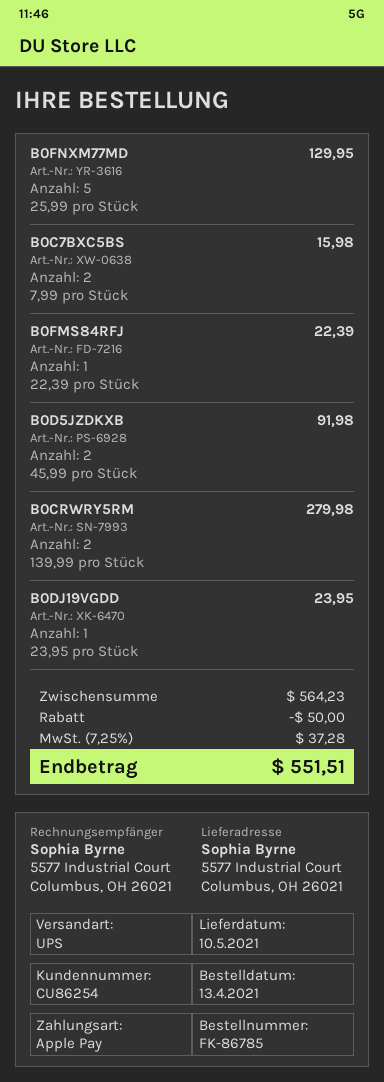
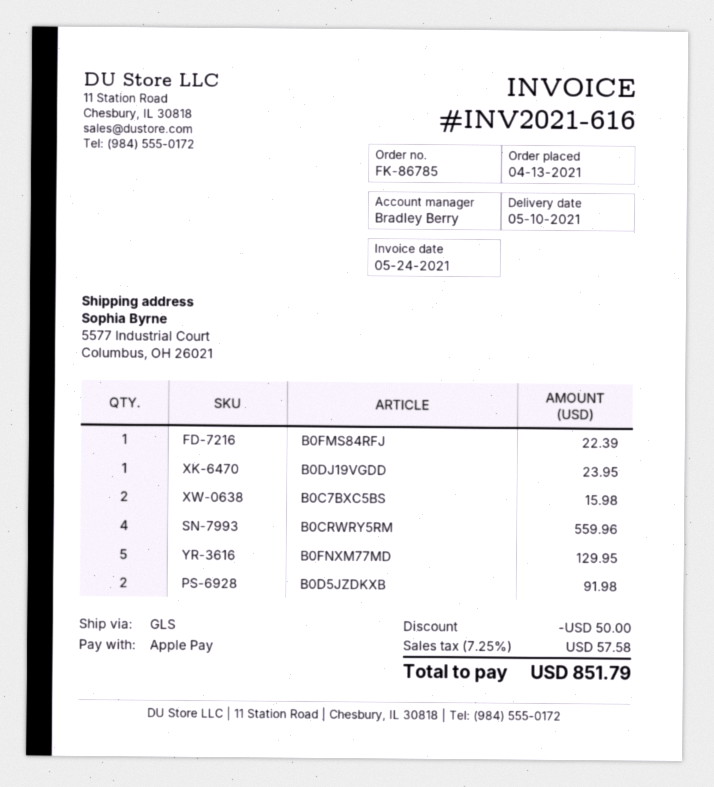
shipping method: UPS -> GLS
B0CRWRY5RM: 2 for 279.98 -> 4 for 559.96
tax: 7.25% = 37.28 -> 7.25% = 57.58
total: 551.51 -> 851.79

